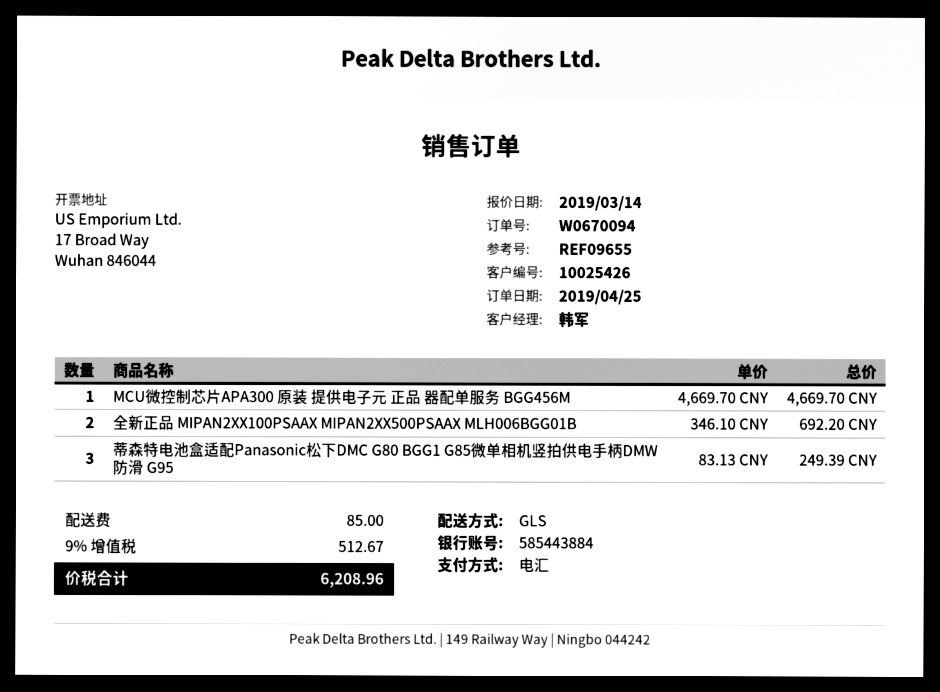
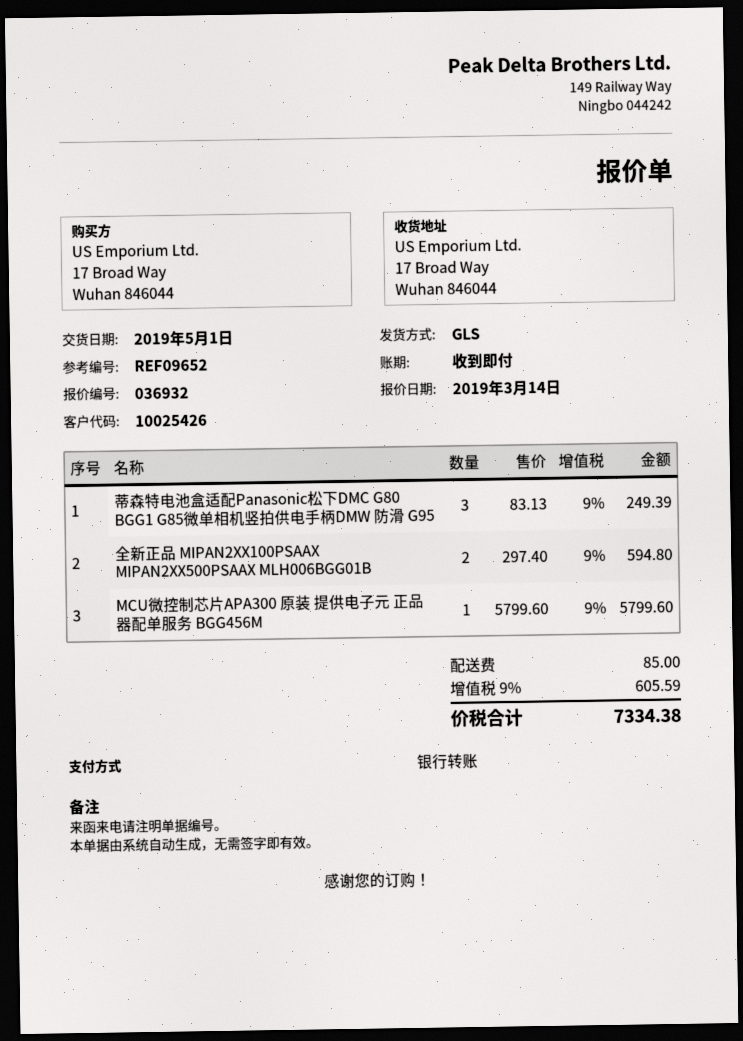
reference: REF09655 -> REF09652
MCU微控制芯片APA300 原装 提供电子元 正品 器配单服务 BGG456M: 1 x 4669.70 = 4669.70 -> 1 x 5799.60 = 5799.60
全新正品 MIPAN2XX100PSAAX MIPAN2XX500PSAAX MLH006BGG01B: 2 x 346.10 = 692.20 -> 2 x 297.40 = 594.80
tax: 9% = 512.67 -> 9% = 605.59
total: 6208.96 -> 7334.38

